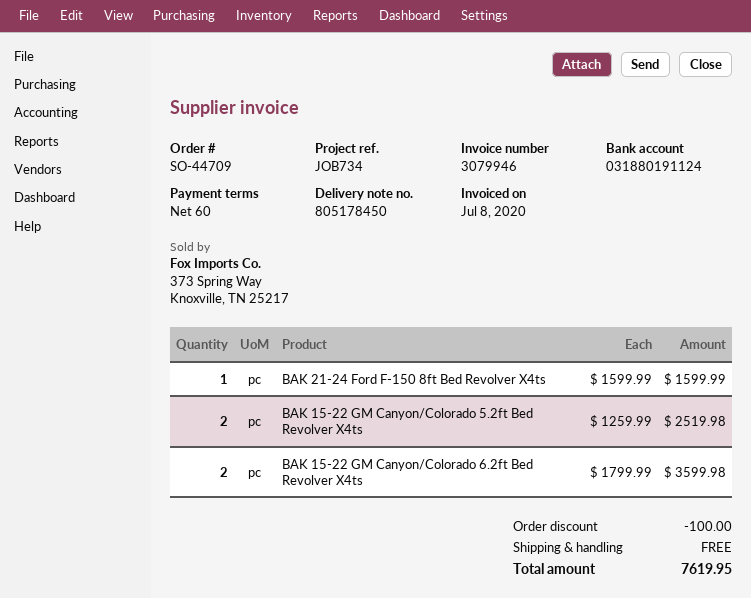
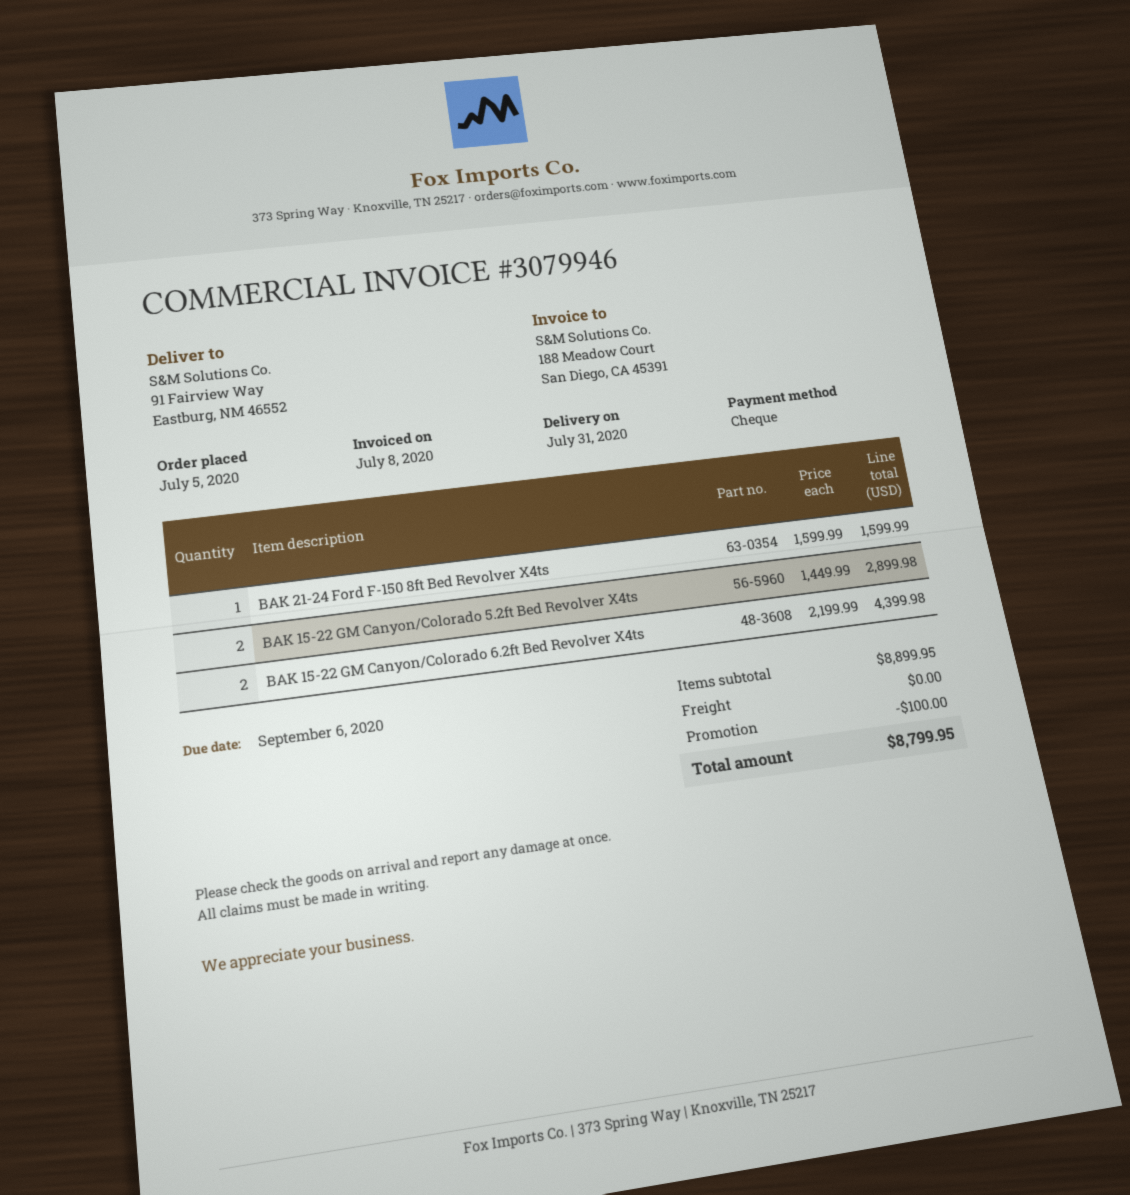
BAK 15-22 GM Canyon/Colorado 5.2ft Bed Revolver X4ts: 2 x 1259.99 = 2519.98 -> 2 x 1449.99 = 2899.98
BAK 15-22 GM Canyon/Colorado 6.2ft Bed Revolver X4ts: 2 x 1799.99 = 3599.98 -> 2 x 2199.99 = 4399.98
total: 7619.95 -> 8799.95

